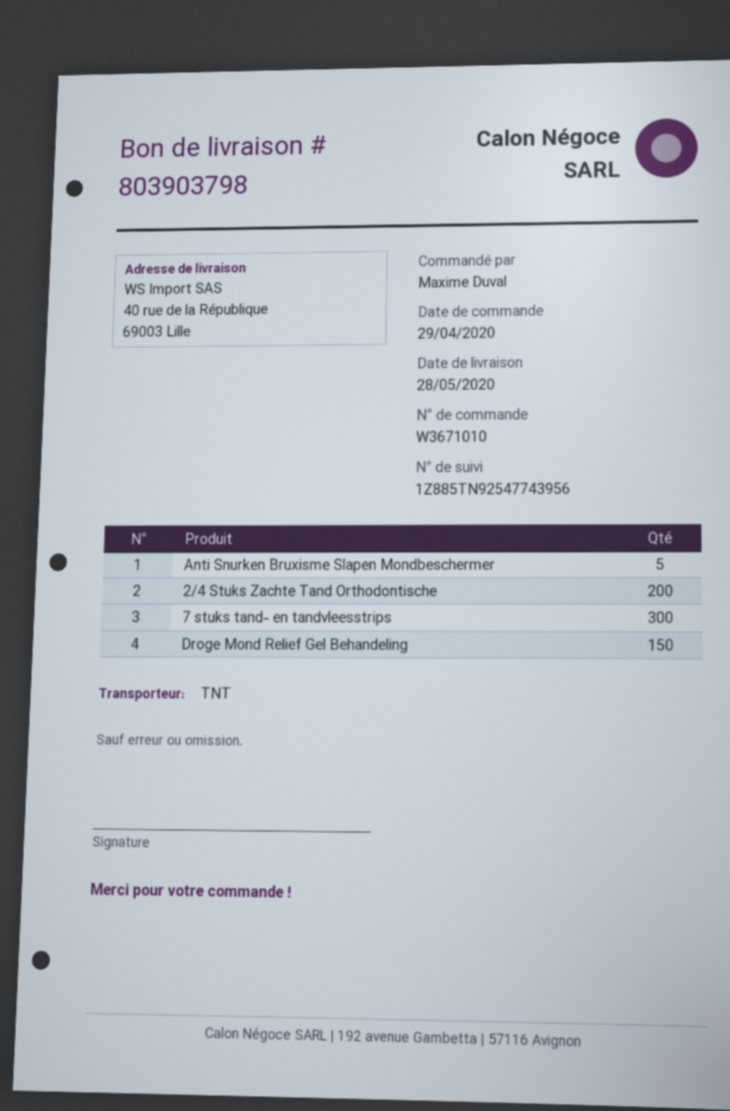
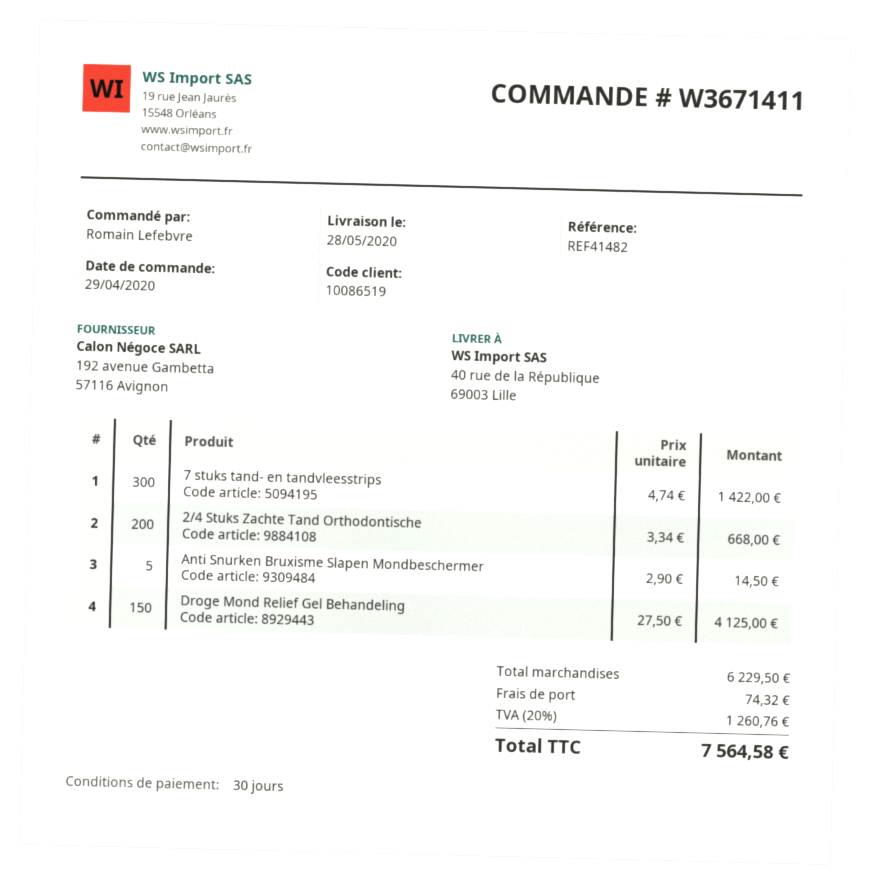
order number: W3671010 -> W3671411
ordered by: Maxime Duval -> Romain Lefebvre

